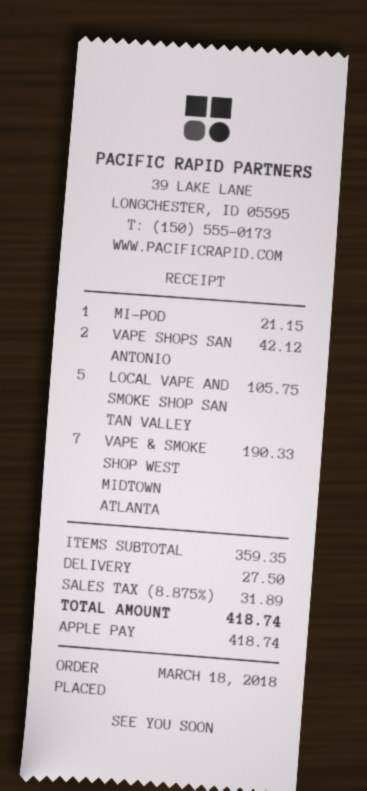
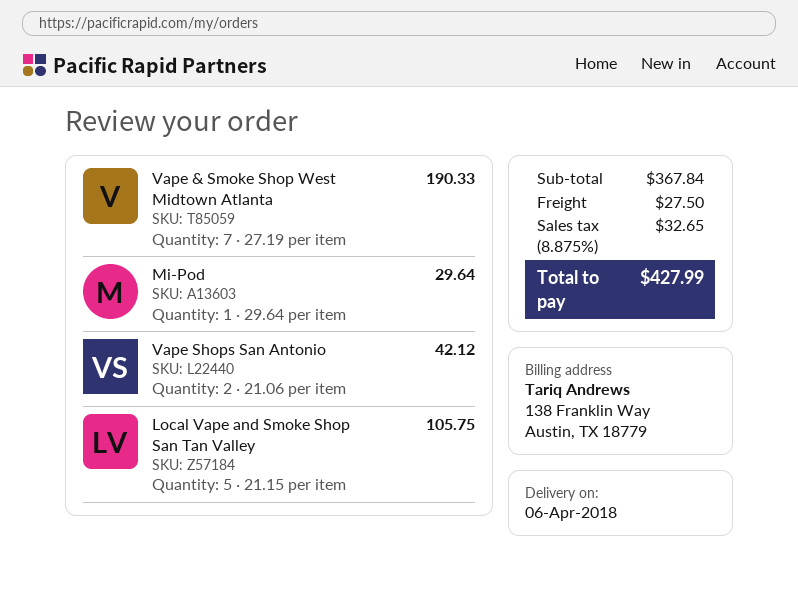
MI-POD: 1 for 21.15 -> 1 for 29.64
subtotal: 359.35 -> 367.84
tax: 8.875% = 31.89 -> 8.875% = 32.65
total: 418.74 -> 427.99

